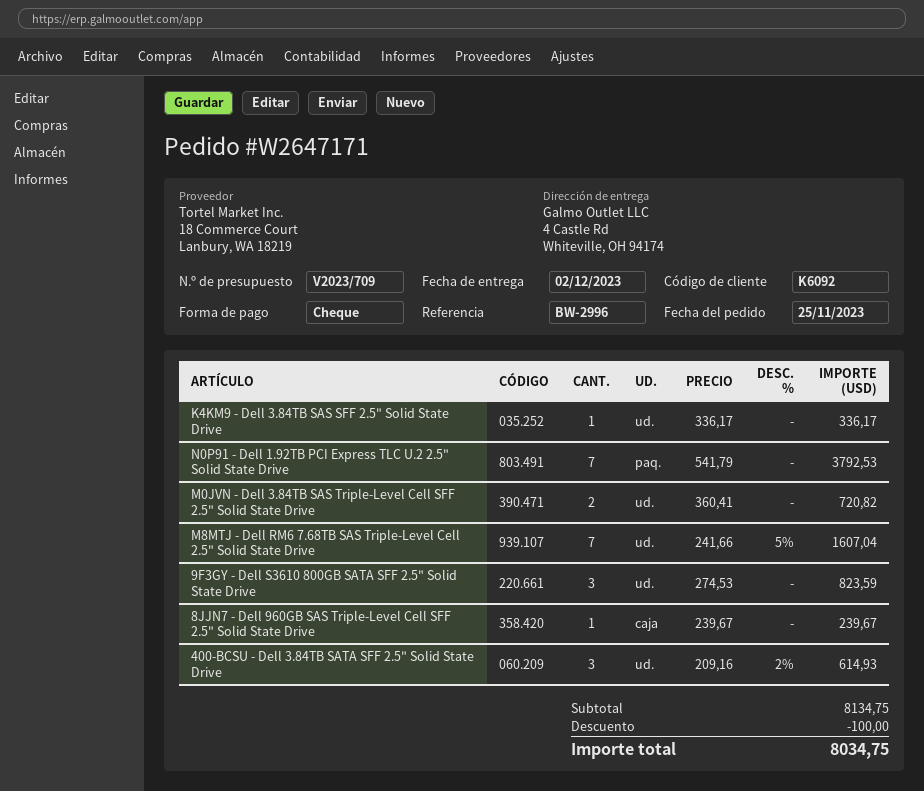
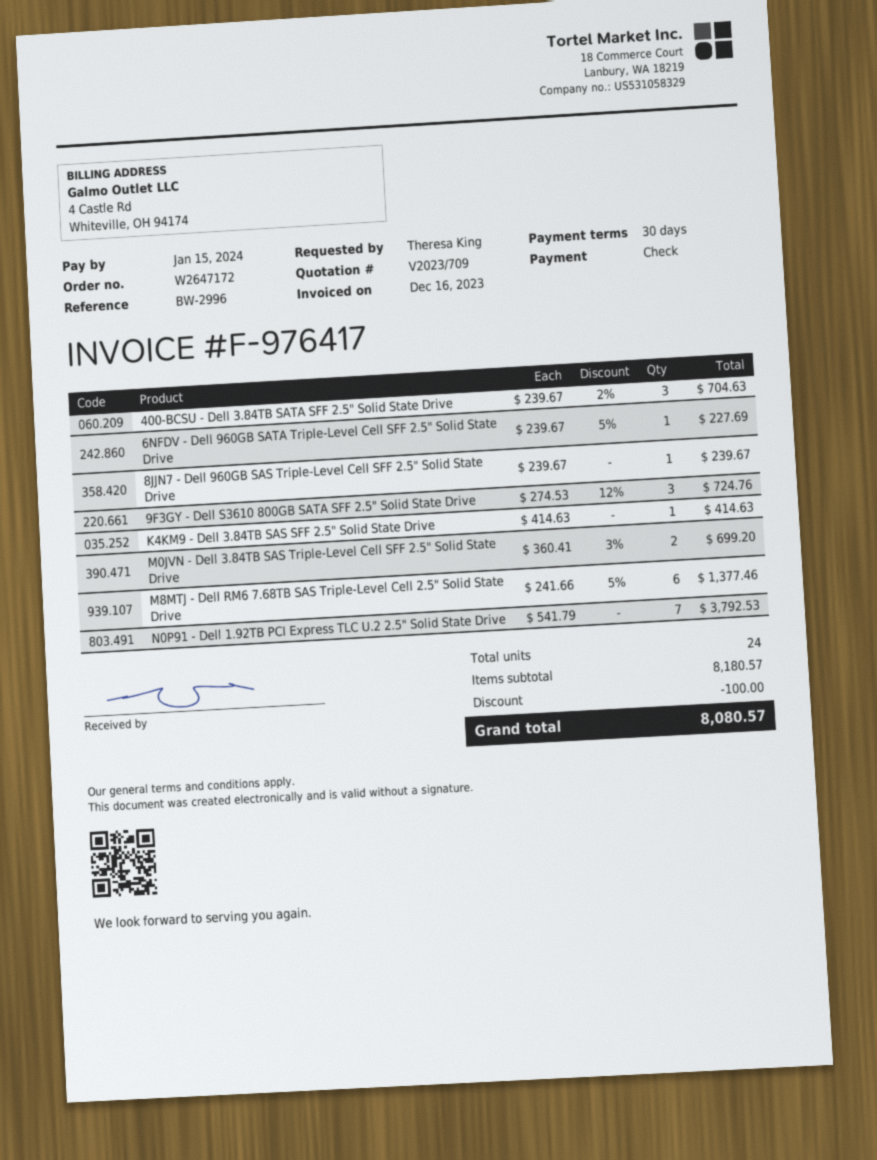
order number: W2647171 -> W2647172
K4KM9 - Dell 3.84TB SAS SFF 2.5" Solid State Drive: 1 x 336.17 = 336.17 -> 1 x 414.63 = 414.63
M0JVN - Dell 3.84TB SAS Triple-Level Cell SFF 2.5" Solid State Drive: 2 x 360.41 = 720.82 -> 2 x 360.41 - 3% = 699.20
M8MTJ - Dell RM6 7.68TB SAS Triple-Level Cell 2.5" Solid State Drive: 7 x 241.66 - 5% = 1607.04 -> 6 x 241.66 - 5% = 1377.46
9F3GY - Dell S3610 800GB SATA SFF 2.5" Solid State Drive: 3 x 274.53 = 823.59 -> 3 x 274.53 - 12% = 724.76
400-BCSU - Dell 3.84TB SATA SFF 2.5" Solid State Drive: 3 x 209.16 - 2% = 614.93 -> 3 x 239.67 - 2% = 704.63
6NFDV - Dell 960GB SATA Triple-Level Cell SFF 2.5" Solid State Drive: none -> 1 x 239.67 - 5% = 227.69
subtotal: 8134.75 -> 8180.57
total: 8034.75 -> 8080.57

